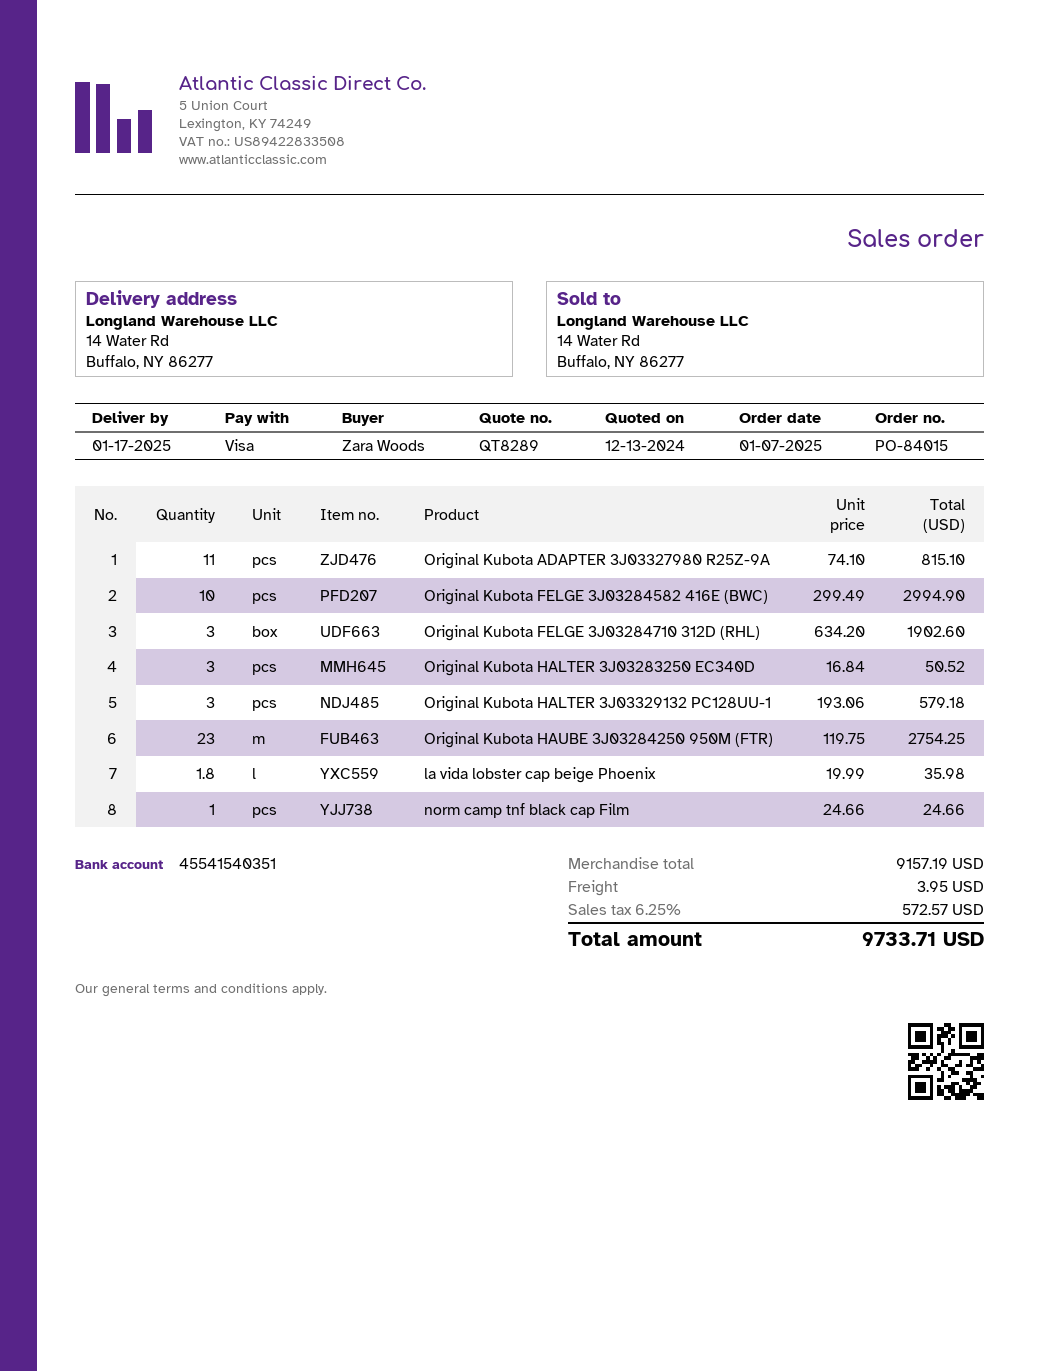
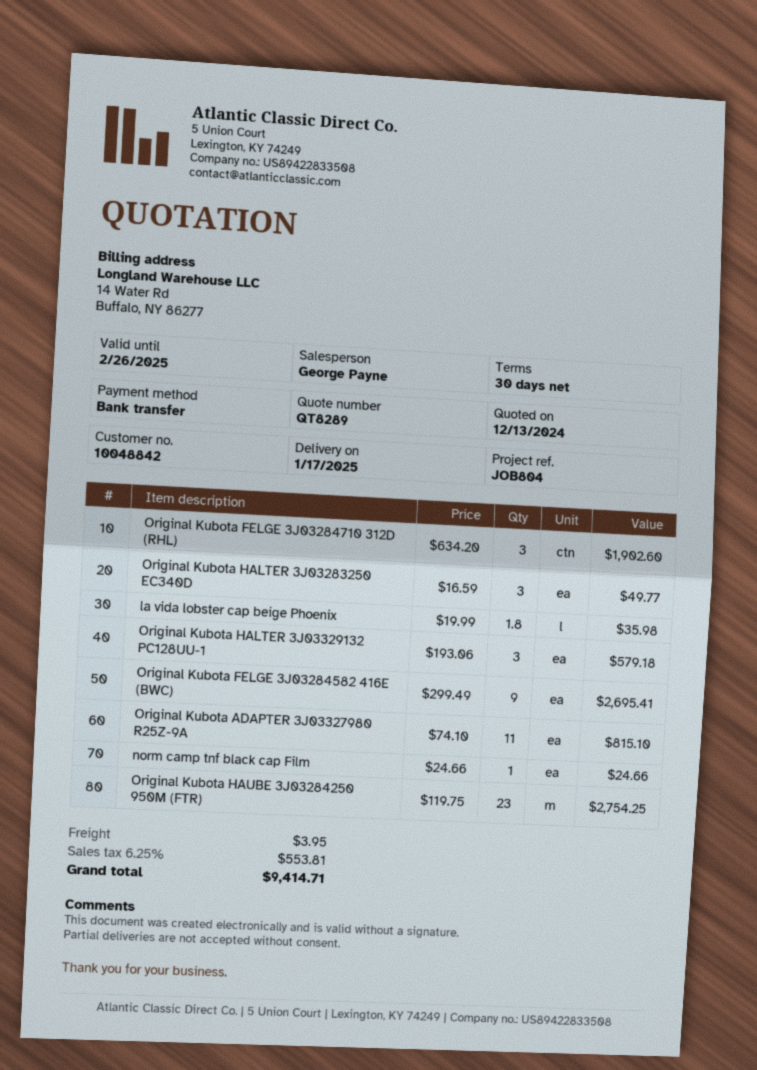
payment method: Visa -> bank transfer
Original Kubota FELGE 3J03284582 416E (BWC): 10 x 299.49 = 2994.90 -> 9 x 299.49 = 2695.41
Original Kubota HALTER 3J03283250 EC340D: 3 x 16.84 = 50.52 -> 3 x 16.59 = 49.77
tax: 6.25% = 572.57 -> 6.25% = 553.81
total: 9733.71 -> 9414.71

